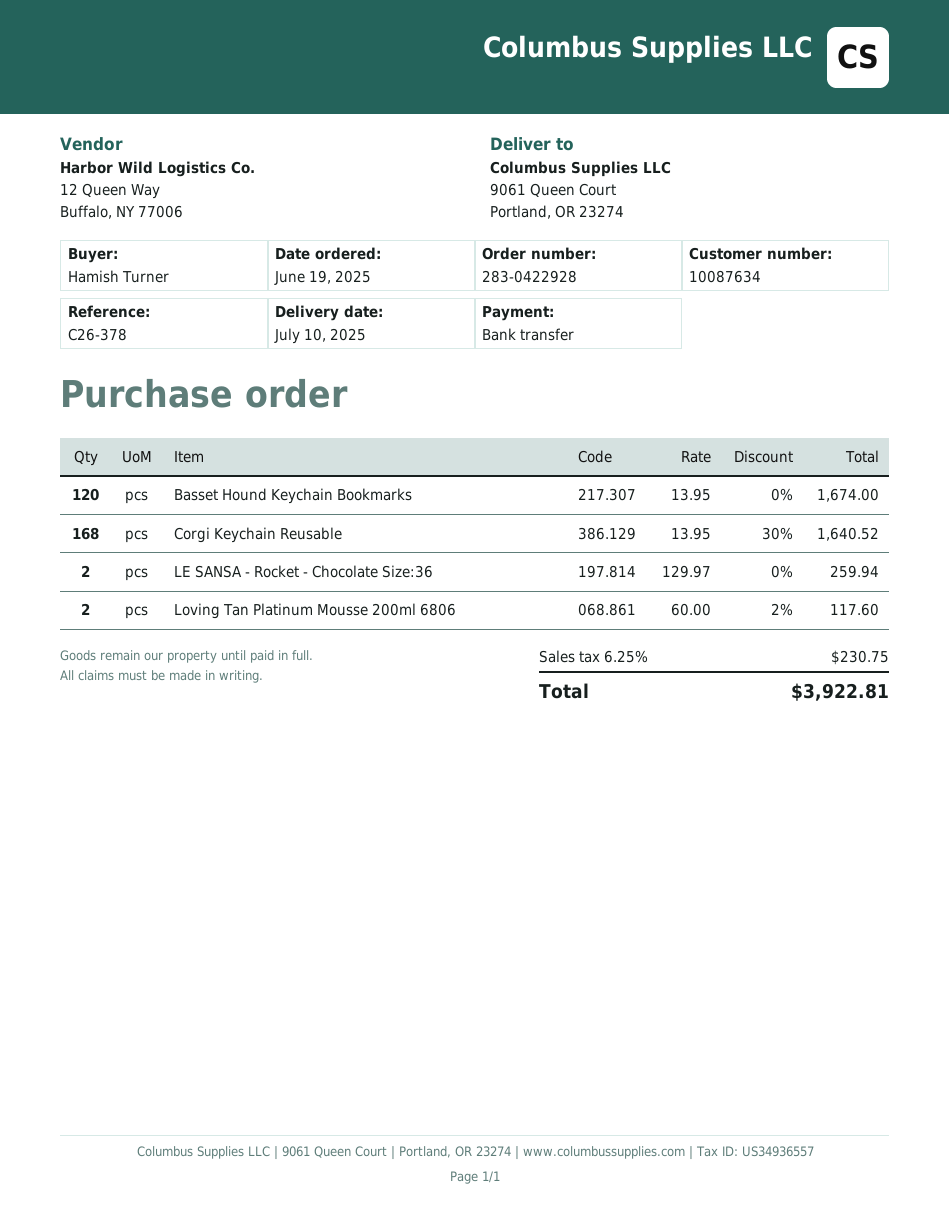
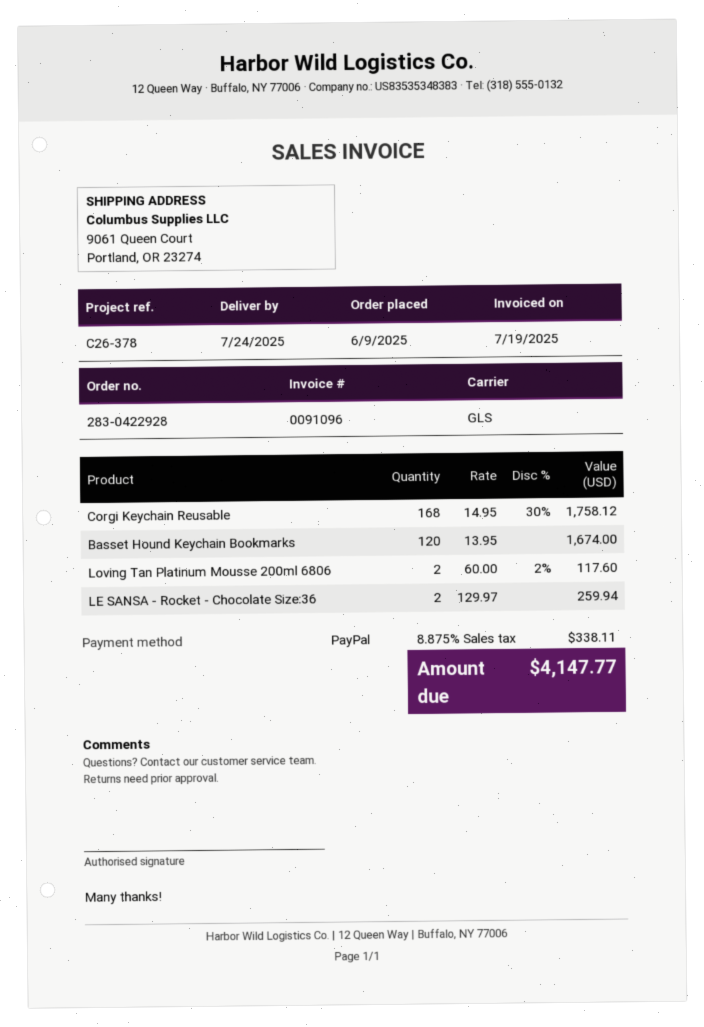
order date: 2025-06-19 -> 2025-06-09
delivery date: 2025-07-10 -> 2025-07-24
payment method: bank transfer -> PayPal
Corgi Keychain Reusable: 168 x 13.95 - 30% = 1640.52 -> 168 x 14.95 - 30% = 1758.12
tax: 6.25% = 230.75 -> 8.875% = 338.11
total: 3922.81 -> 4147.77

